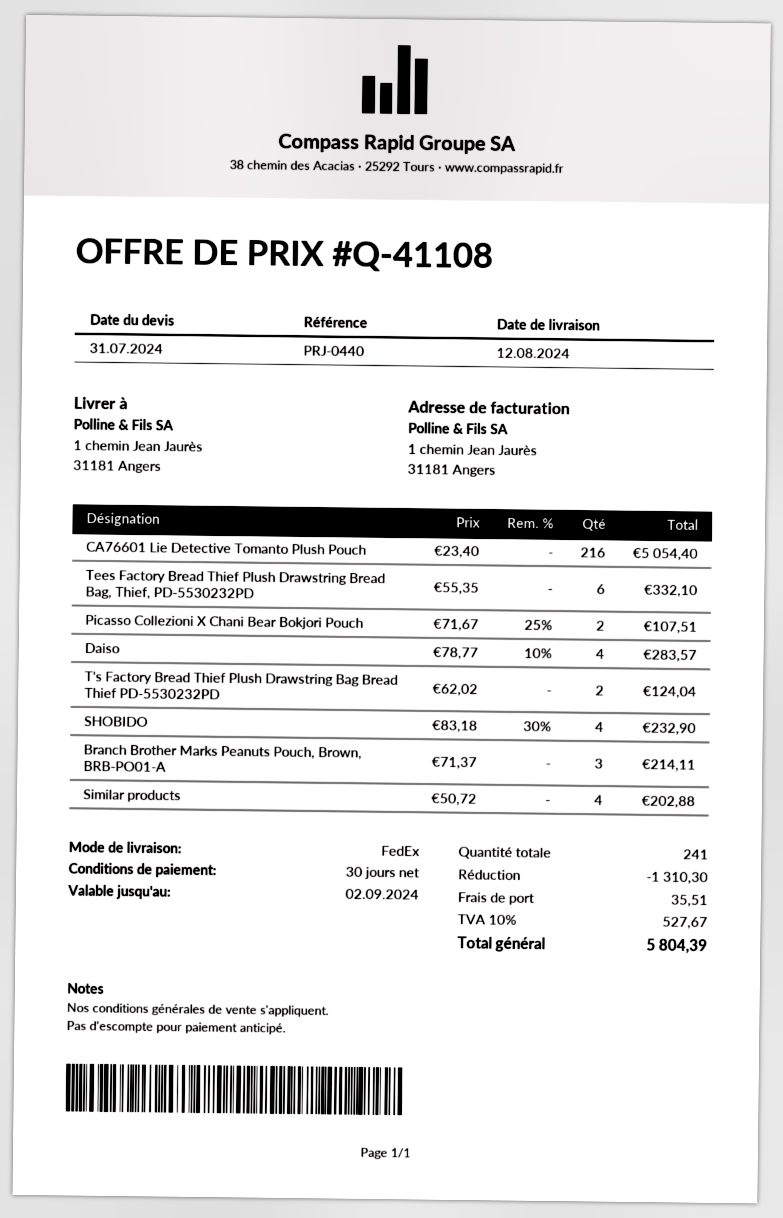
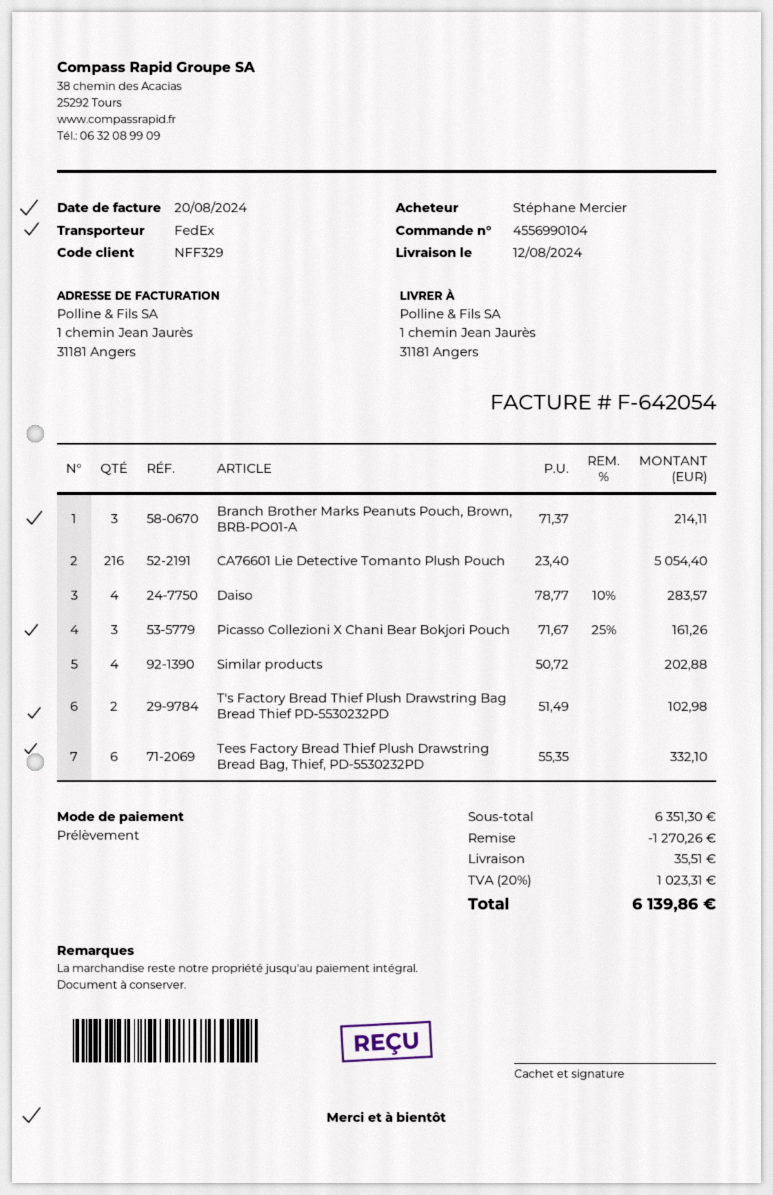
Picasso Collezioni X Chani Bear Bokjori Pouch: 2 x 71.67 - 25% = 107.51 -> 3 x 71.67 - 25% = 161.26
T's Factory Bread Thief Plush Drawstring Bag Bread Thief PD-5530232PD: 2 x 62.02 = 124.04 -> 2 x 51.49 = 102.98
SHOBIDO: 4 x 83.18 - 30% = 232.90 -> none
discount: 1310.30 -> 1270.26
tax: 10% = 527.67 -> 20% = 1023.31
total: 5804.39 -> 6139.86

